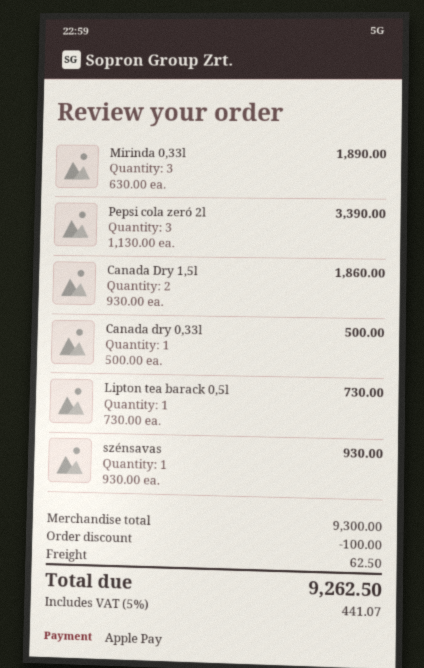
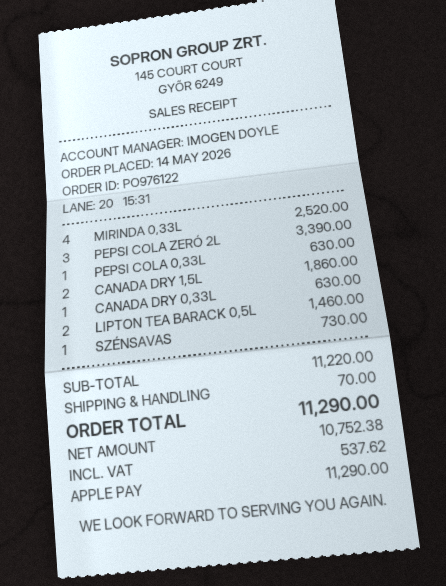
Mirinda 0,33l: 3 for 1890.00 -> 4 for 2520.00
Canada dry 0,33l: 1 for 500.00 -> 1 for 630.00
Lipton tea barack 0,5l: 1 for 730.00 -> 2 for 1460.00
szénsavas: 1 for 930.00 -> 1 for 730.00
PEPSI COLA 0,33L: none -> 1 for 630.00
subtotal: 9300.00 -> 11220.00
discount: 100.00 -> none
shipping: 62.50 -> 70.00
tax: 441.07 -> 537.62
total: 9262.50 -> 11290.00

